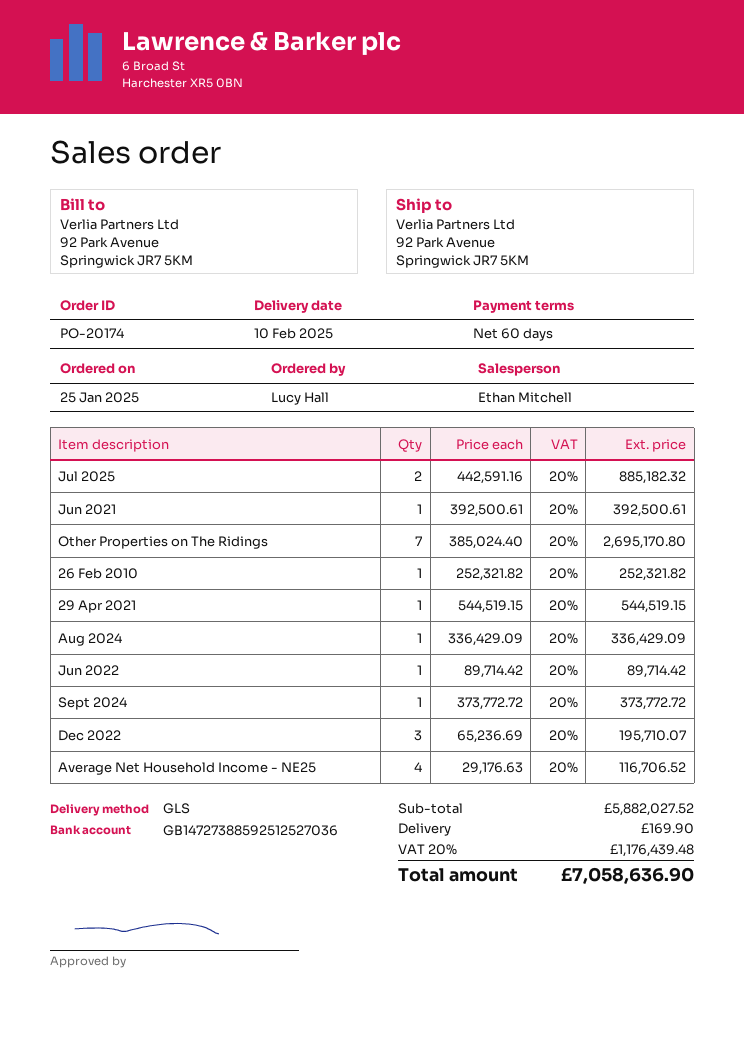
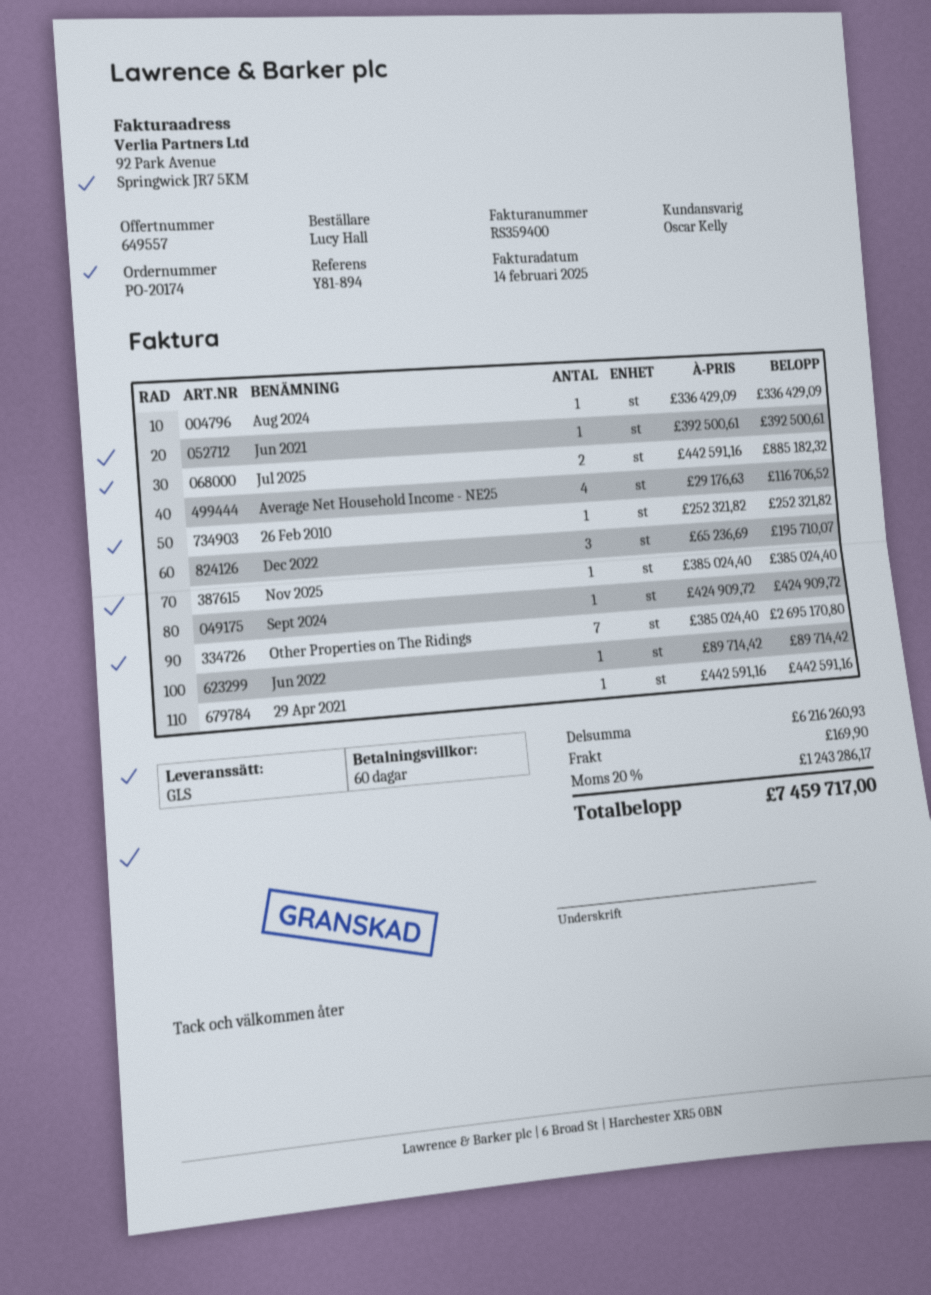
sales rep: Ethan Mitchell -> Oscar Kelly
29 Apr 2021: 1 x 544519.15 = 544519.15 -> 1 x 442591.16 = 442591.16
Sept 2024: 1 x 373772.72 = 373772.72 -> 1 x 424909.72 = 424909.72
Nov 2025: none -> 1 x 385024.40 = 385024.40
subtotal: 5882027.52 -> 6216260.93
tax: 20% = 1176439.48 -> 20% = 1243286.17
total: 7058636.90 -> 7459717.00

